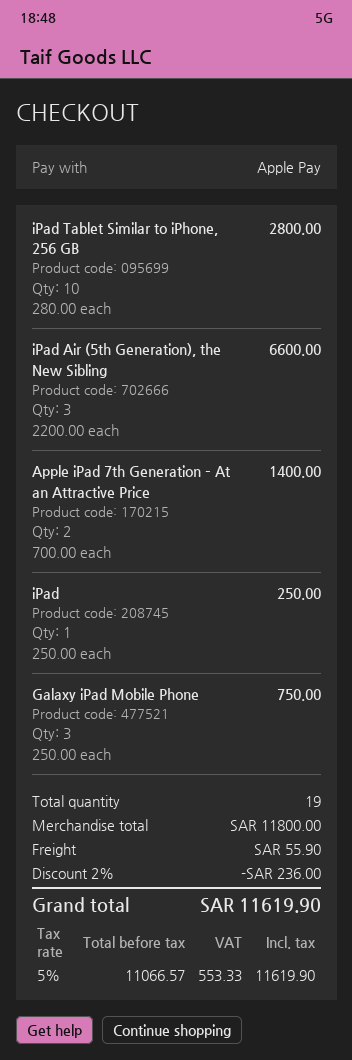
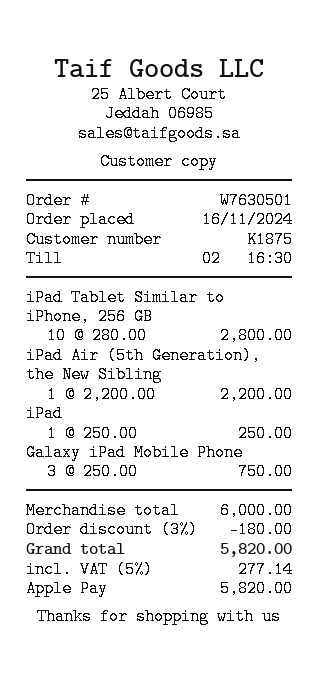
iPad Air (5th Generation), the New Sibling: 3 x 2200.00 = 6600.00 -> 1 x 2200.00 = 2200.00
Apple iPad 7th Generation – At an Attractive Price: 2 x 700.00 = 1400.00 -> none
subtotal: 11800.00 -> 6000.00
discount: 2% = 236.00 -> 3% = 180.00
shipping: 55.90 -> none
tax: 5% = 553.33 -> 5% = 277.14
total: 11619.90 -> 5820.00

